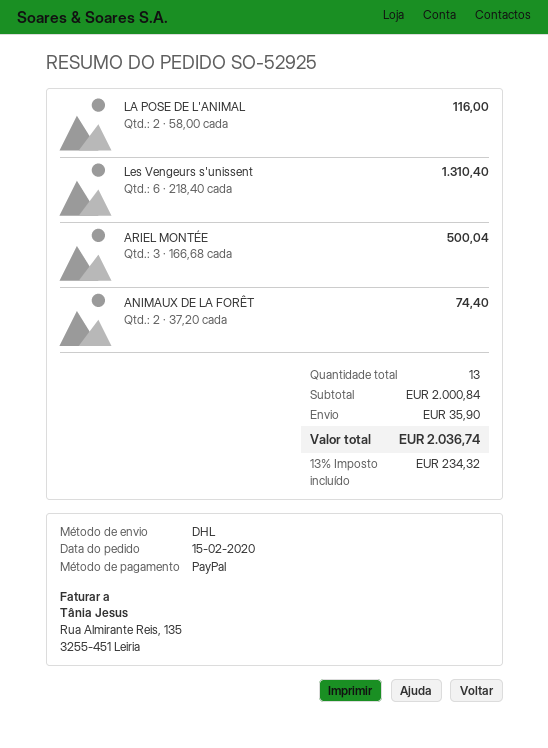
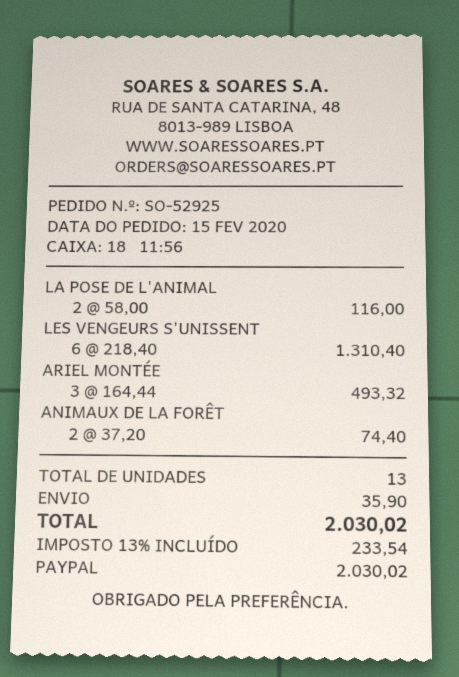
ARIEL MONTÉE: 3 x 166.68 = 500.04 -> 3 x 164.44 = 493.32
tax: 13% = 234.32 -> 13% = 233.54
total: 2036.74 -> 2030.02

